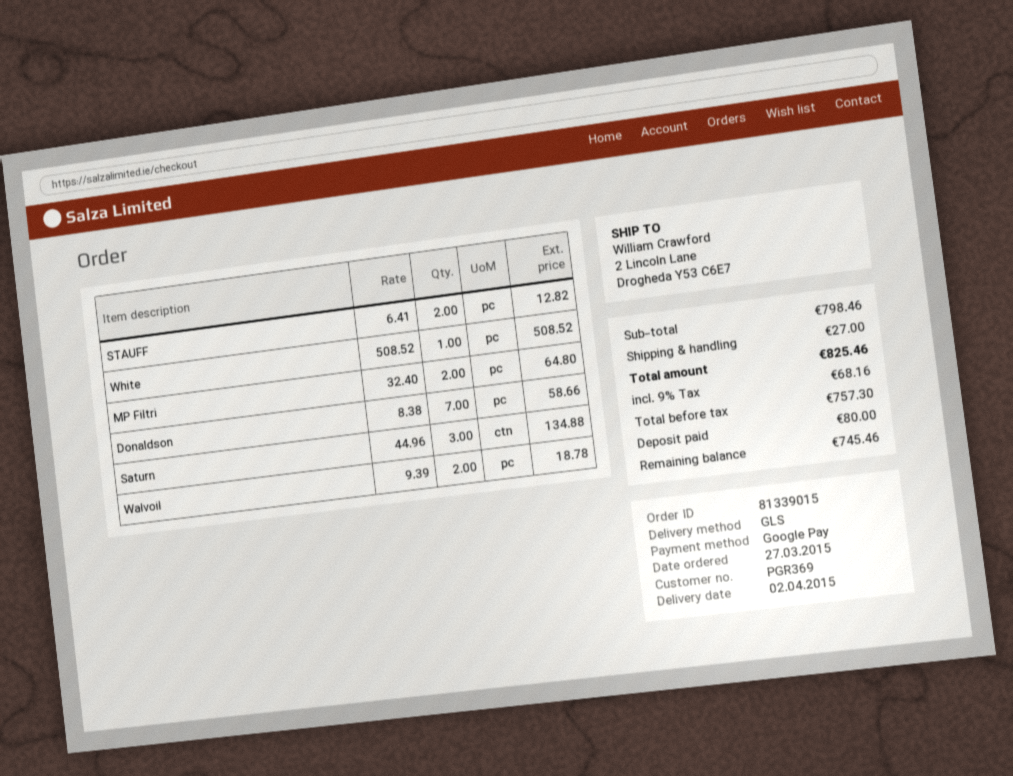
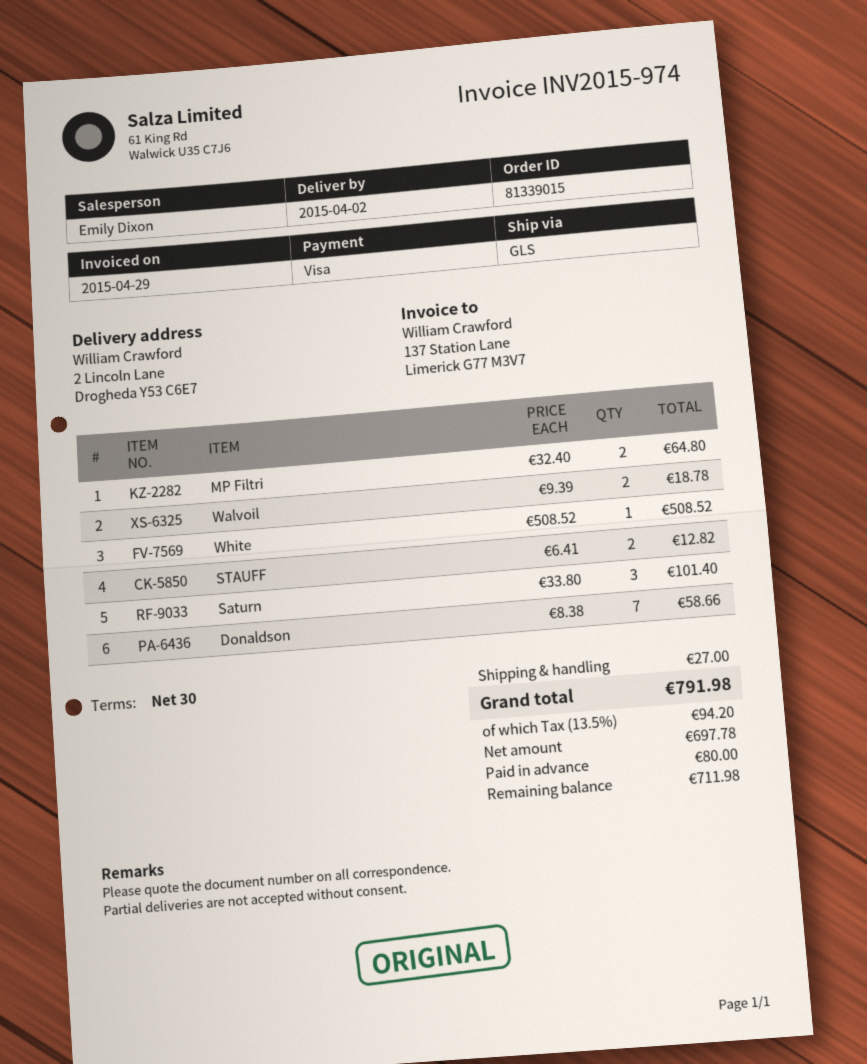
payment method: Google Pay -> Visa
Saturn: 3 x 44.96 = 134.88 -> 3 x 33.80 = 101.40
net: 757.30 -> 697.78
tax: 9% = 68.16 -> 13.5% = 94.20
total: 825.46 -> 791.98
balance: 745.46 -> 711.98

